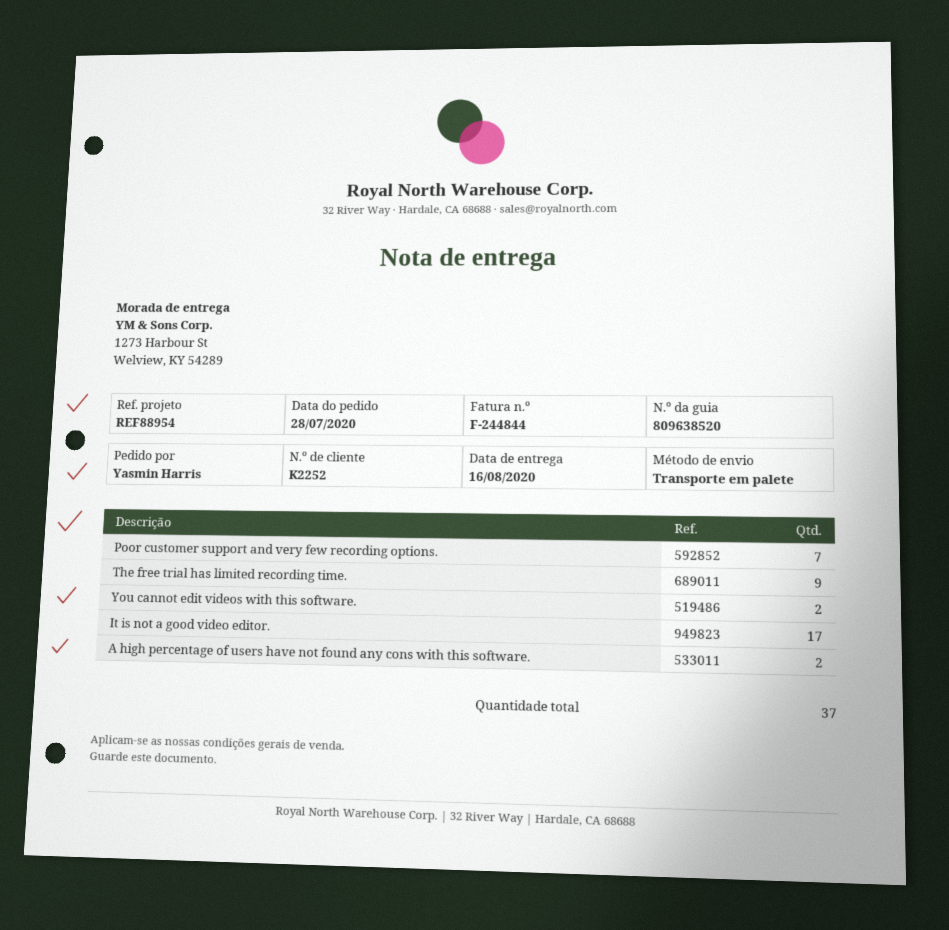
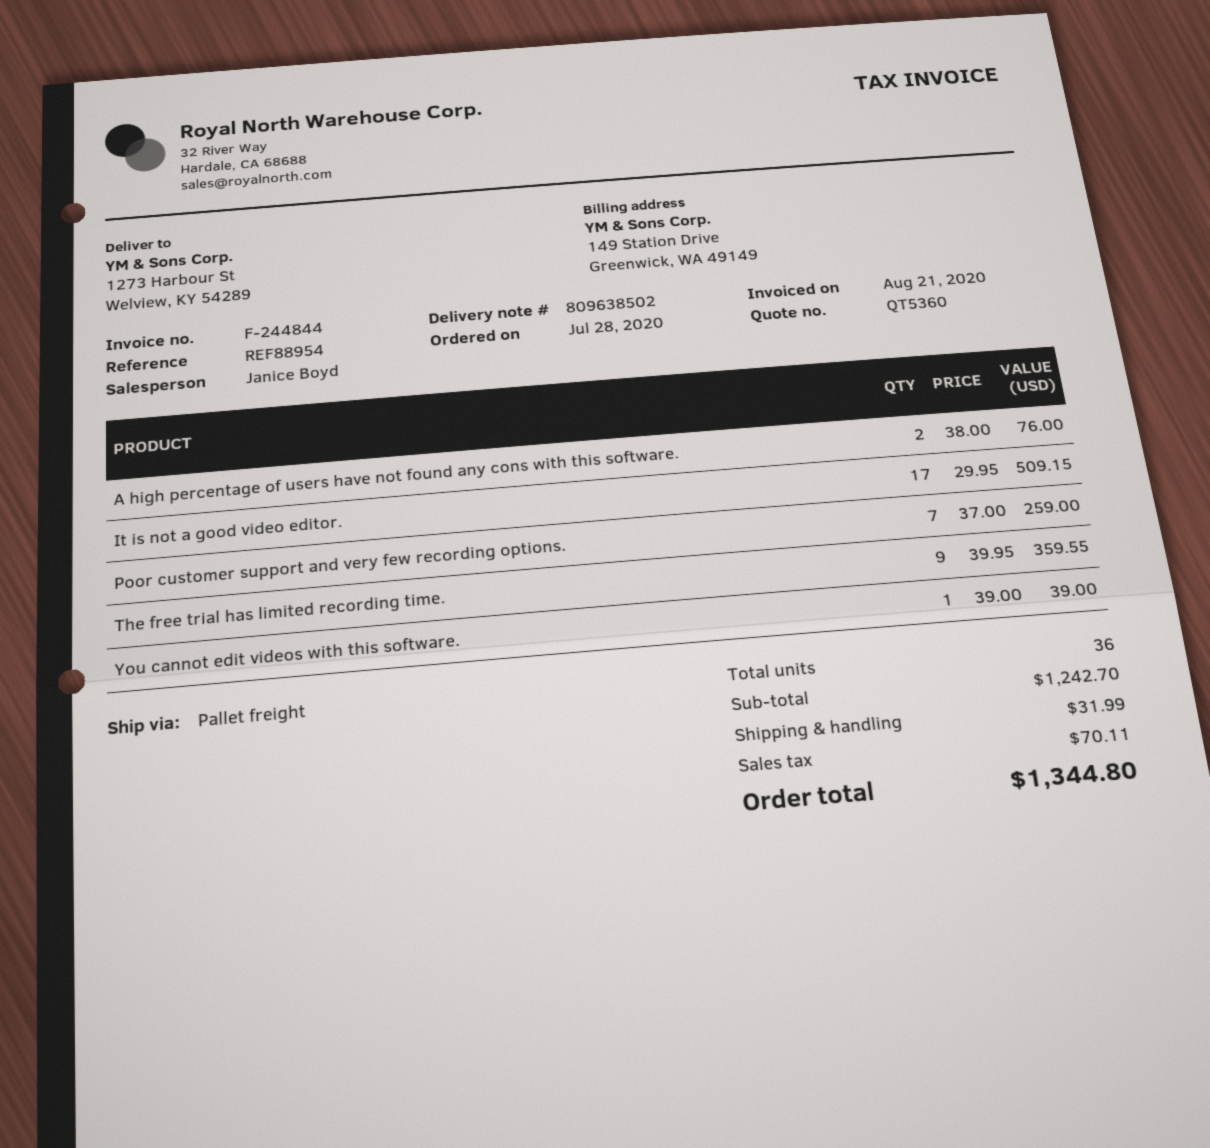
delivery note number: 809638520 -> 809638502
You cannot edit videos with this software.: 2 -> 1
total quantity: 37 -> 36

